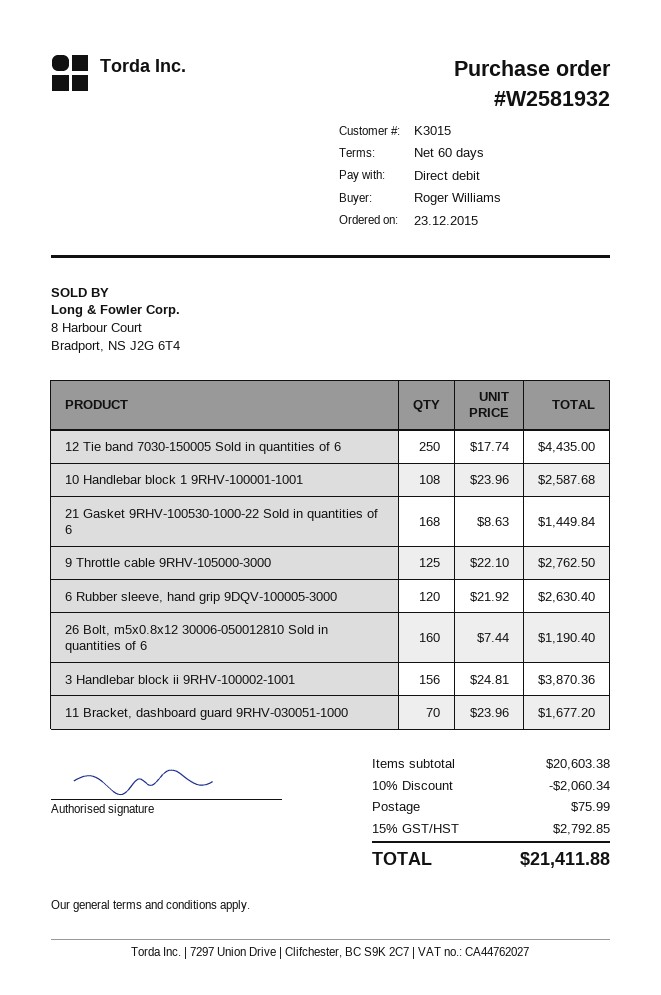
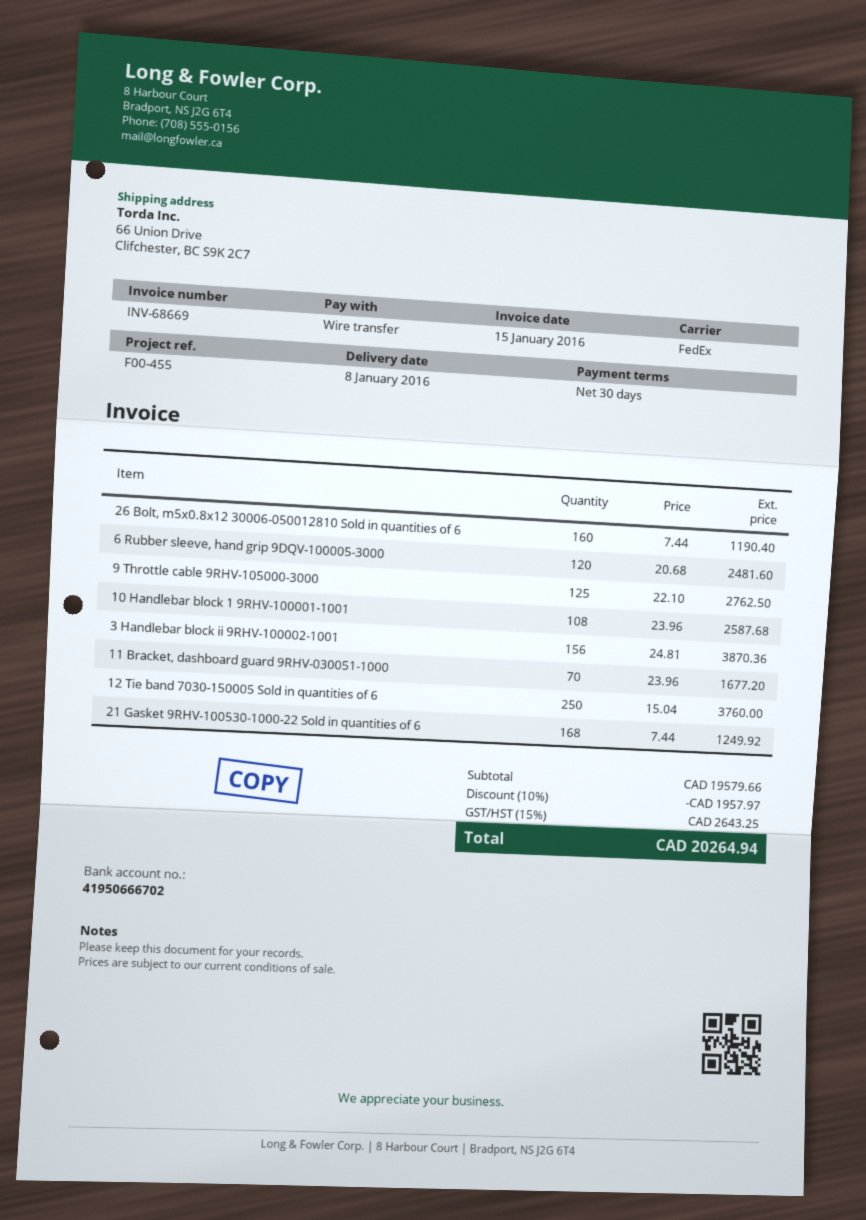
payment terms: 60 days -> 30 days
payment method: direct debit -> bank transfer
12 Tie band 7030-150005 Sold in quantities of 6: 250 x 17.74 = 4435.00 -> 250 x 15.04 = 3760.00
21 Gasket 9RHV-100530-1000-22 Sold in quantities of 6: 168 x 8.63 = 1449.84 -> 168 x 7.44 = 1249.92
6 Rubber sleeve, hand grip 9DQV-100005-3000: 120 x 21.92 = 2630.40 -> 120 x 20.68 = 2481.60
subtotal: 20603.38 -> 19579.66
discount: 10% = 2060.34 -> 10% = 1957.97
shipping: 75.99 -> none
tax: 15% = 2792.85 -> 15% = 2643.25
total: 21411.88 -> 20264.94

